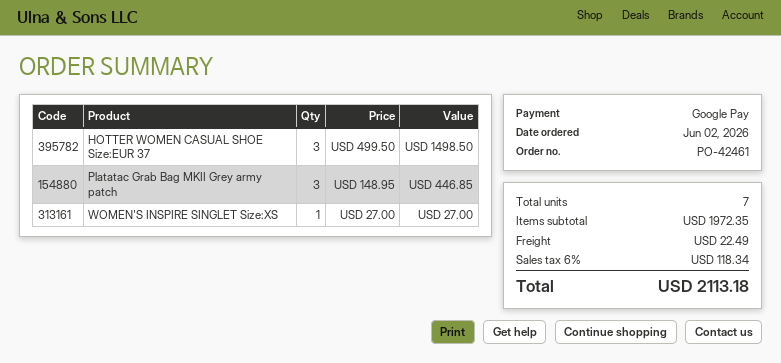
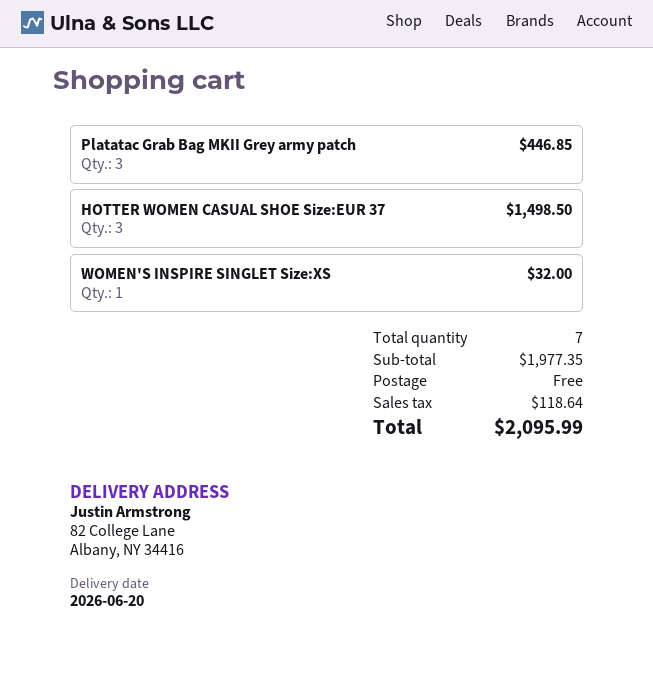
WOMEN'S INSPIRE SINGLET Size:XS: 1 for 27.00 -> 1 for 32.00
subtotal: 1972.35 -> 1977.35
shipping: 22.49 -> 0.00
tax: 118.34 -> 118.64
total: 2113.18 -> 2095.99

